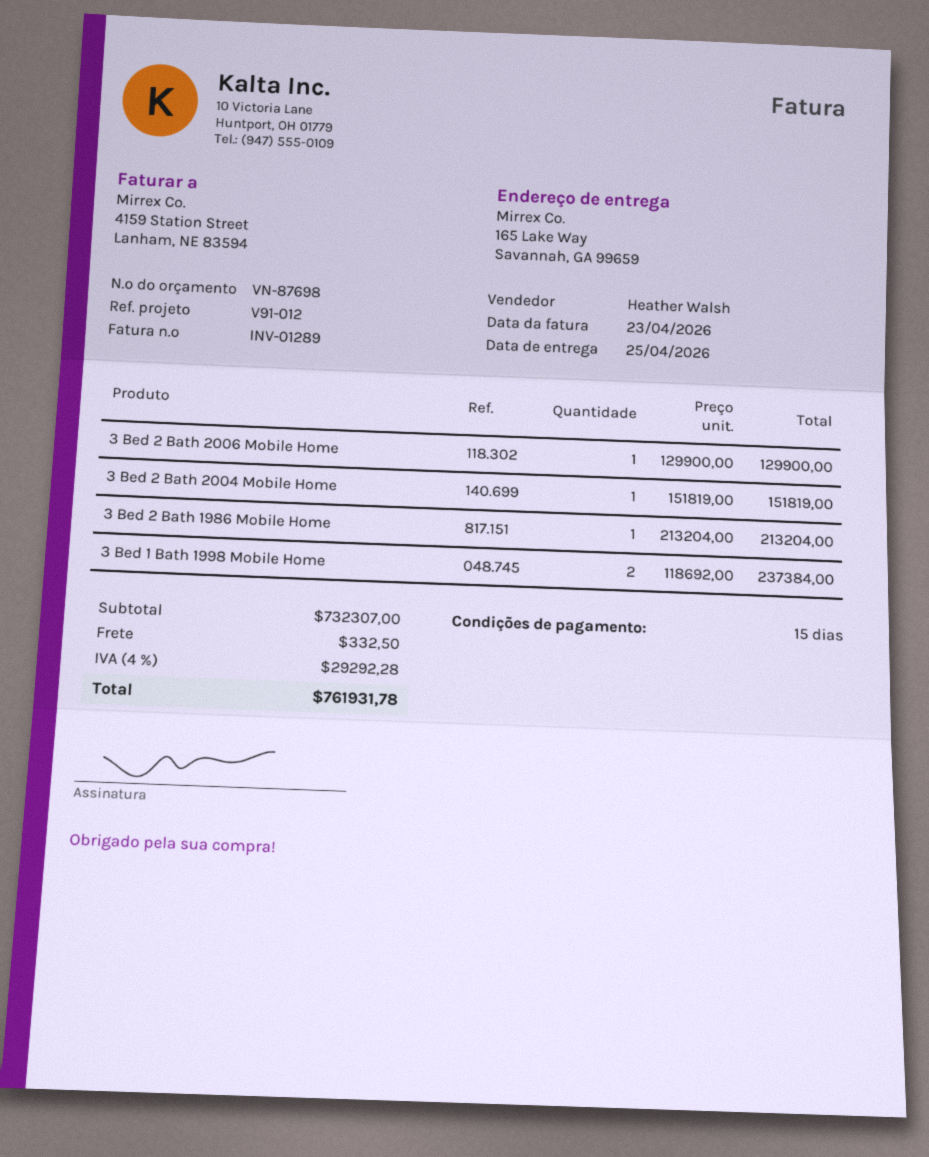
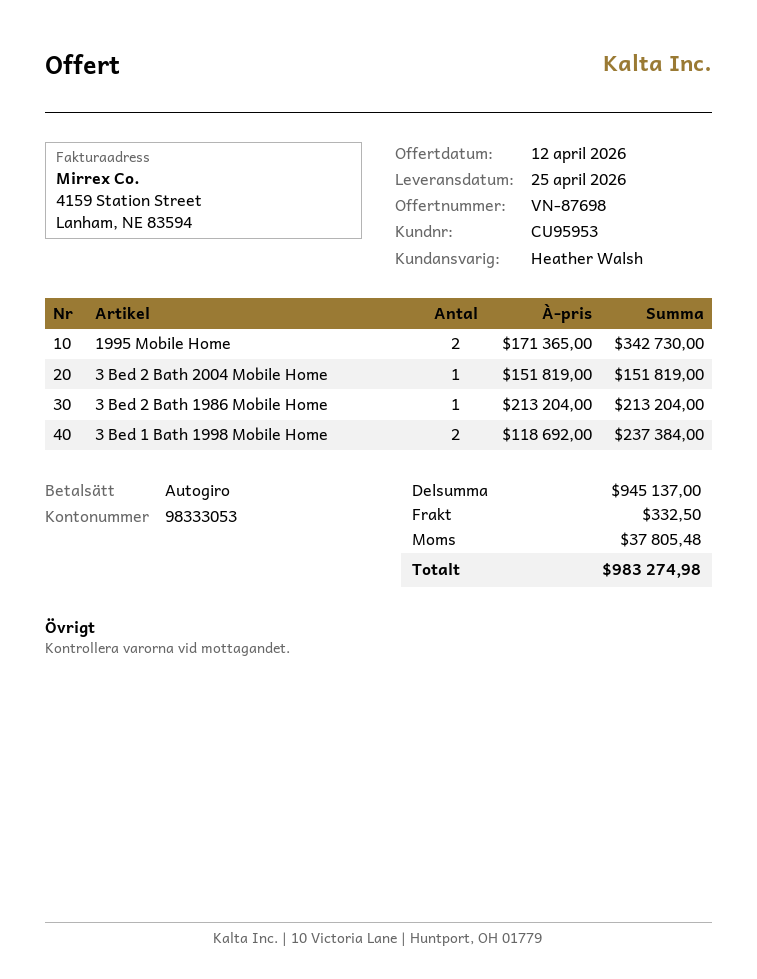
3 Bed 2 Bath 2006 Mobile Home: 1 x 129900.00 = 129900.00 -> none
1995 Mobile Home: none -> 2 x 171365.00 = 342730.00
subtotal: 732307.00 -> 945137.00
tax: 29292.28 -> 37805.48
total: 761931.78 -> 983274.98

